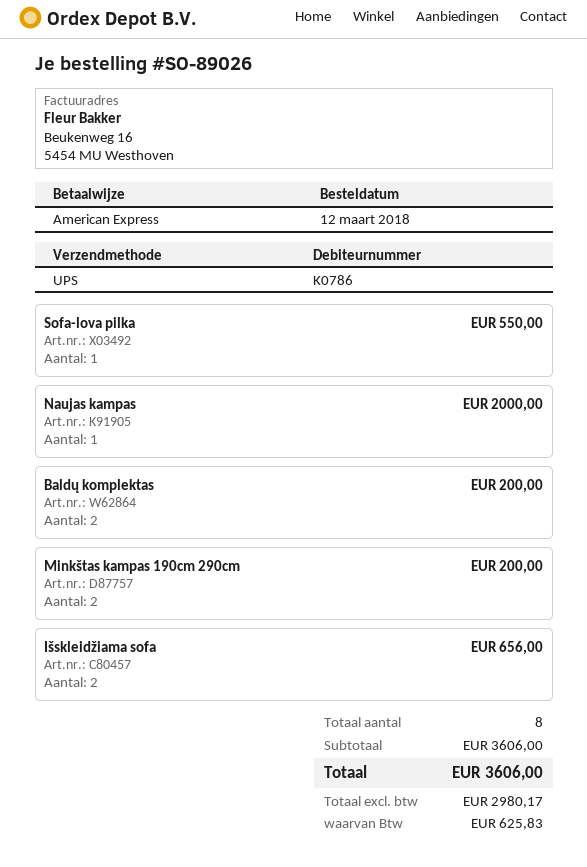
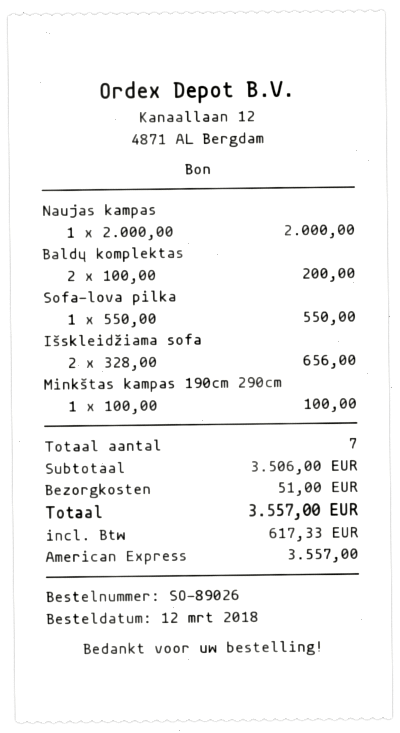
Minkštas kampas 190cm 290cm: 2 for 200.00 -> 1 for 100.00
total quantity: 8 -> 7
subtotal: 3606.00 -> 3506.00
shipping: none -> 51.00
tax: 625.83 -> 617.33
total: 3606.00 -> 3557.00

